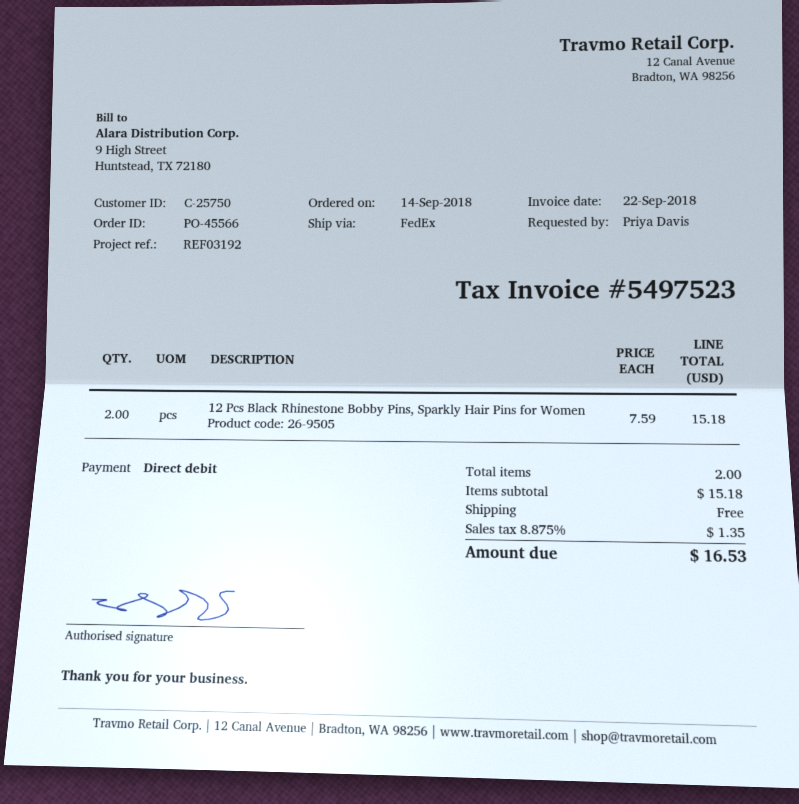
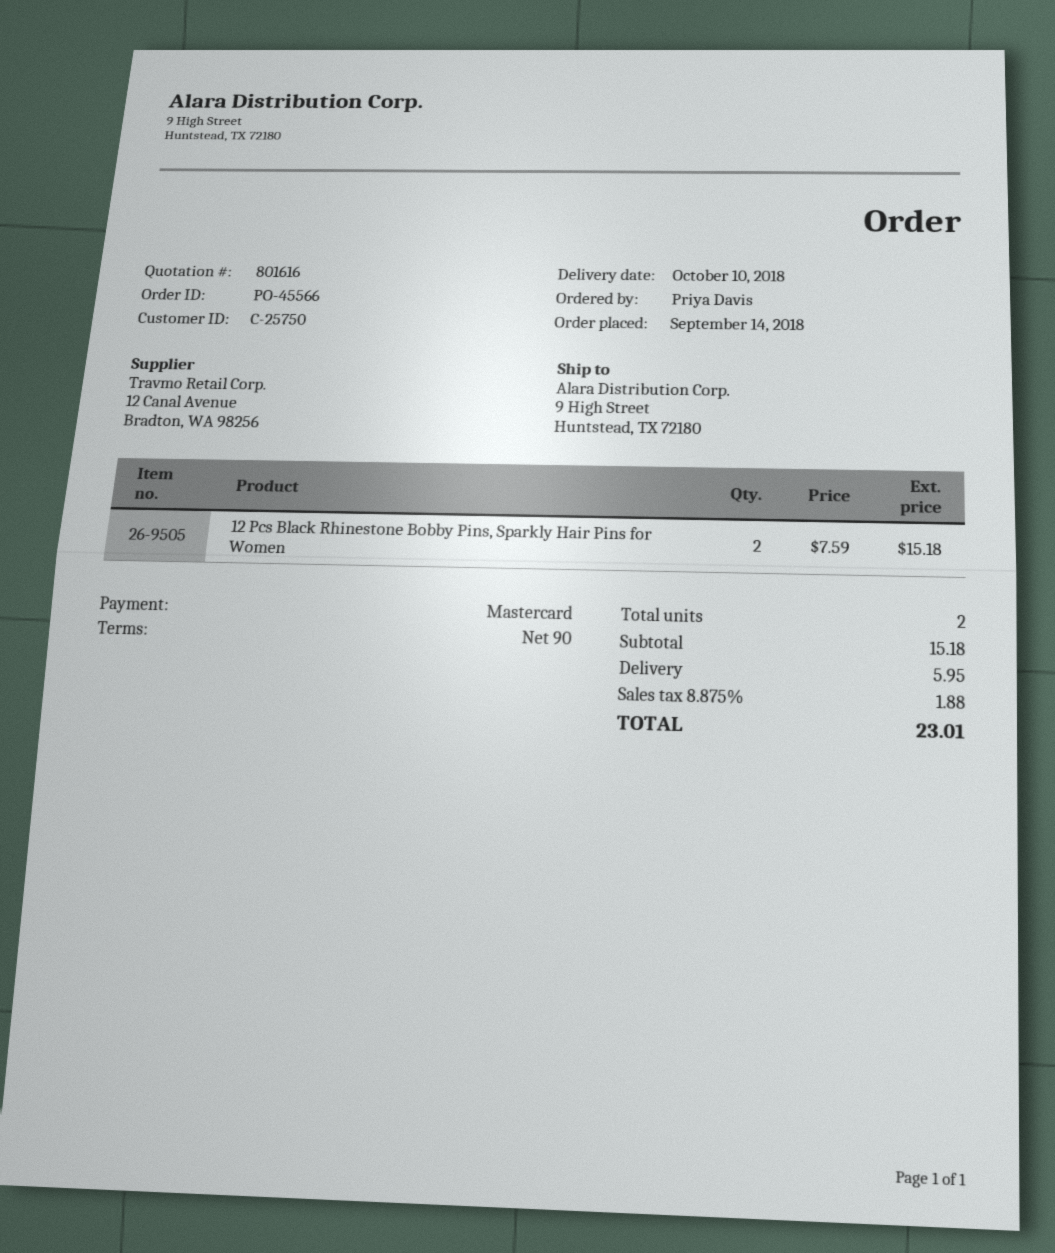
payment method: direct debit -> Mastercard
shipping: 0.00 -> 5.95
tax: 8.875% = 1.35 -> 8.875% = 1.88
total: 16.53 -> 23.01

